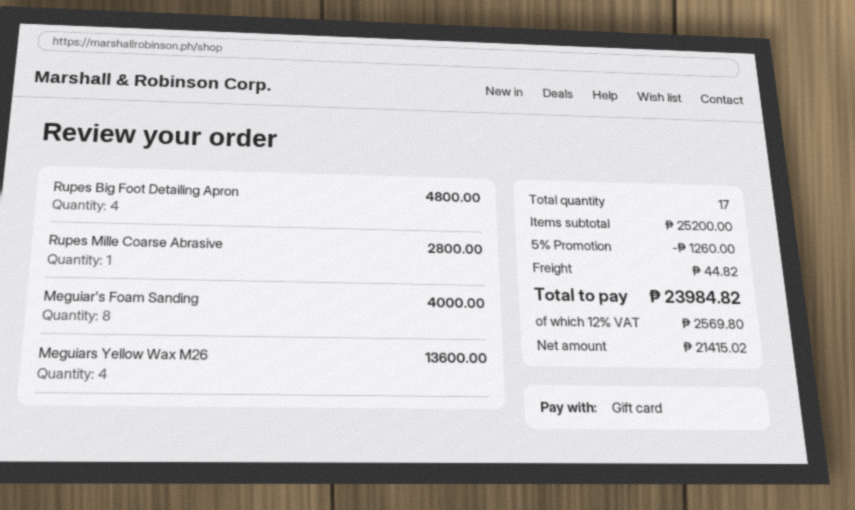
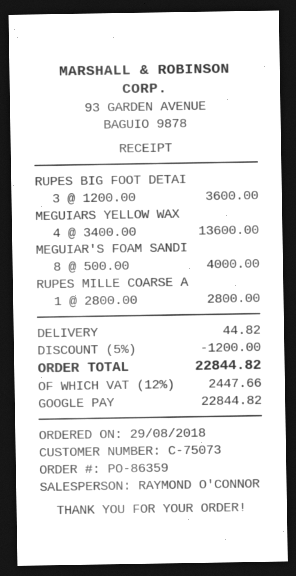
payment method: gift card -> Google Pay
Rupes Big Foot Detailing Apron: 4 for 4800.00 -> 3 for 3600.00
discount: 5% = 1260.00 -> 5% = 1200.00
tax: 12% = 2569.80 -> 12% = 2447.66
total: 23984.82 -> 22844.82

